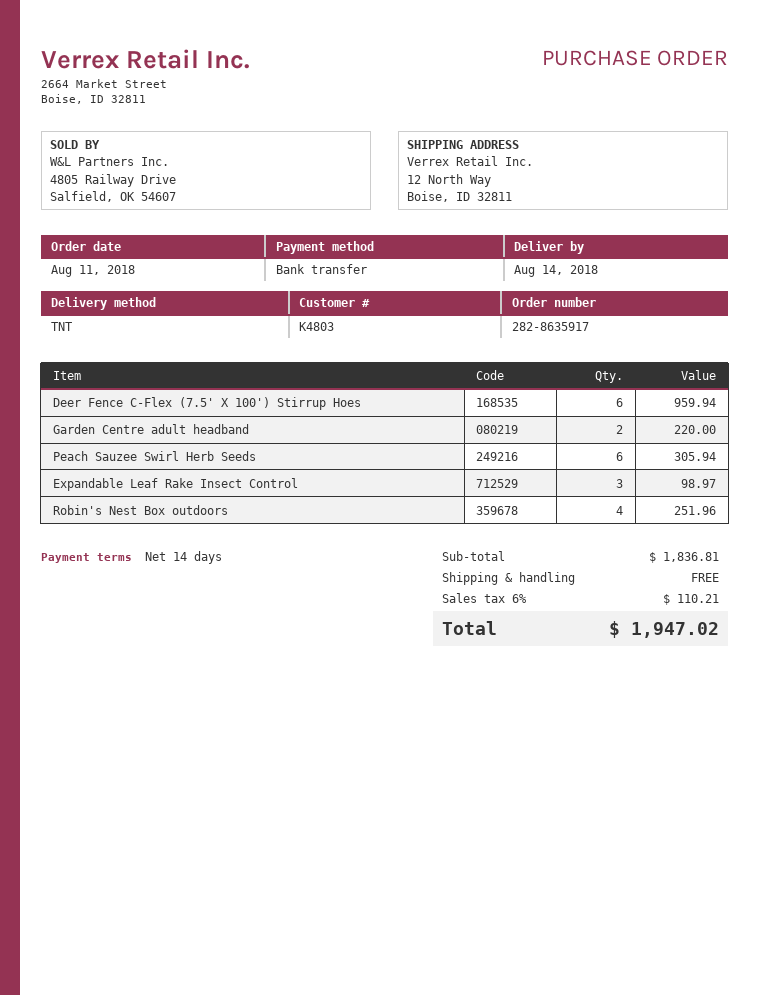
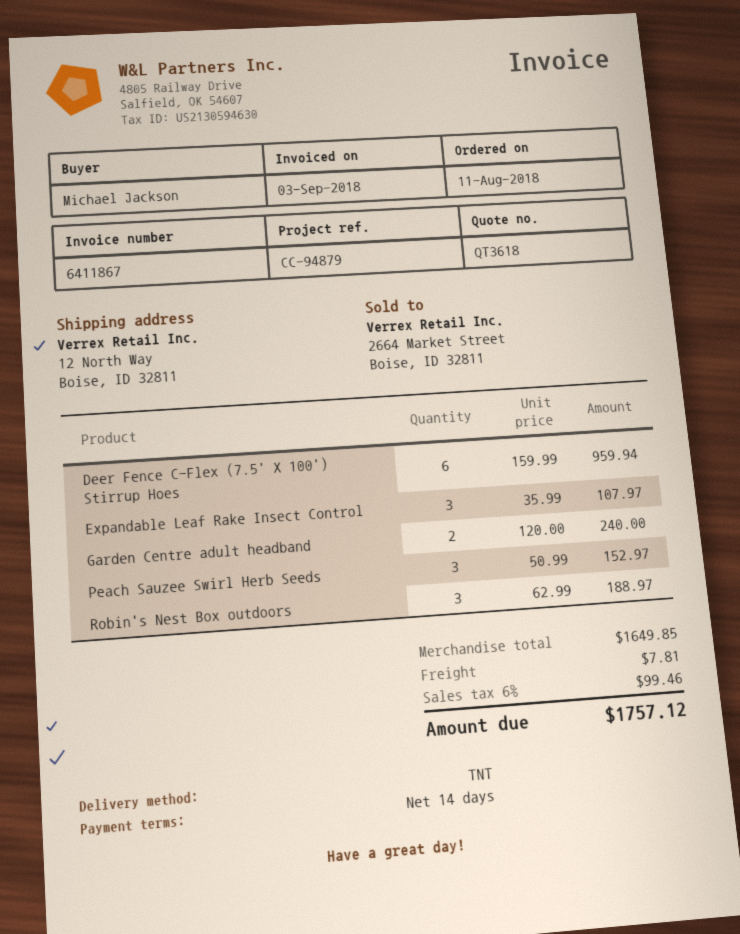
Garden Centre adult headband: 2 for 220.00 -> 2 for 240.00
Peach Sauzee Swirl Herb Seeds: 6 for 305.94 -> 3 for 152.97
Expandable Leaf Rake Insect Control: 3 for 98.97 -> 3 for 107.97
Robin's Nest Box outdoors: 4 for 251.96 -> 3 for 188.97
subtotal: 1836.81 -> 1649.85
shipping: 0.00 -> 7.81
tax: 6% = 110.21 -> 6% = 99.46
total: 1947.02 -> 1757.12

